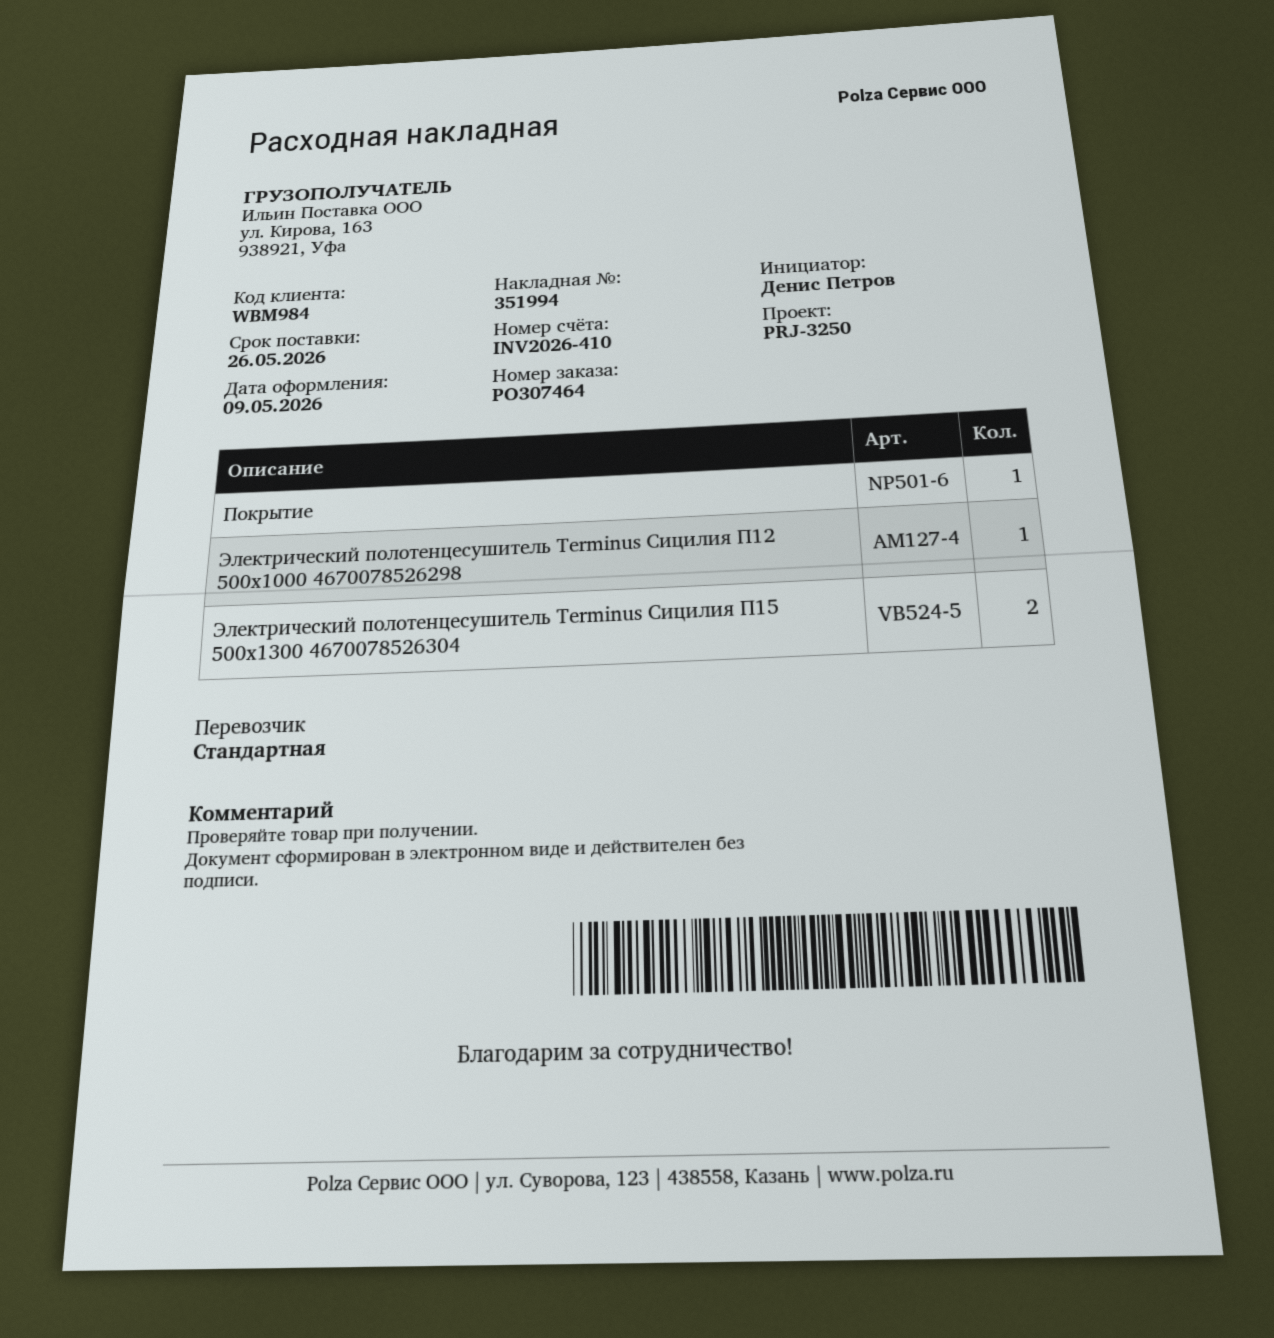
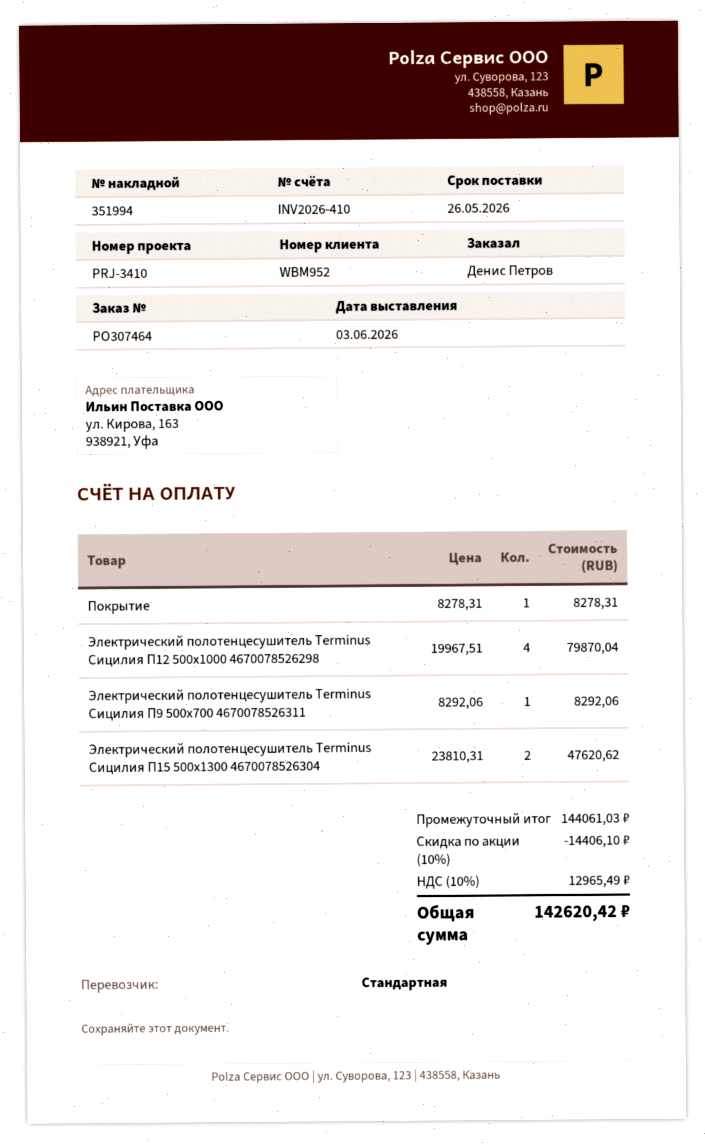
customer number: WBM984 -> WBM952
reference: PRJ-3250 -> PRJ-3410
Электрический полотенцесушитель Terminus Сицилия П12 500x1000 4670078526298: 1 -> 4
Электрический полотенцесушитель Terminus Сицилия П9 500x700 4670078526311: none -> 1

